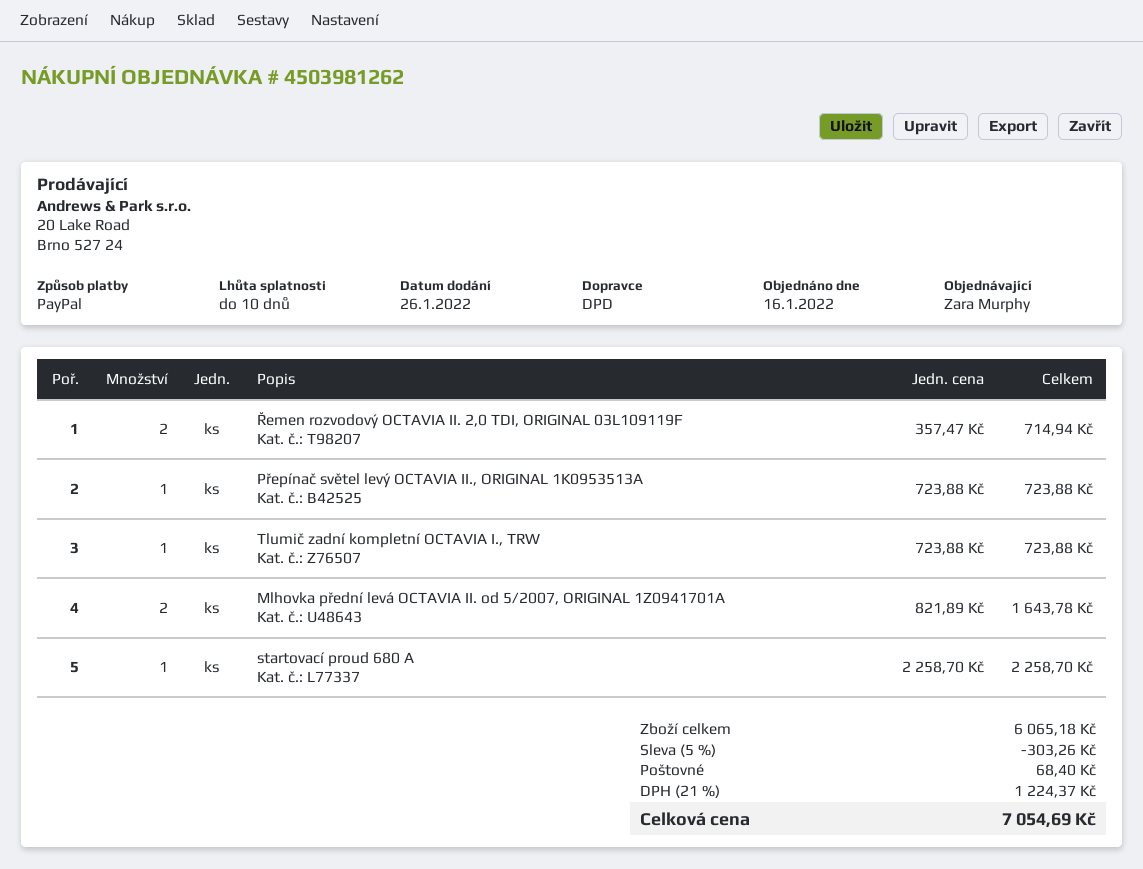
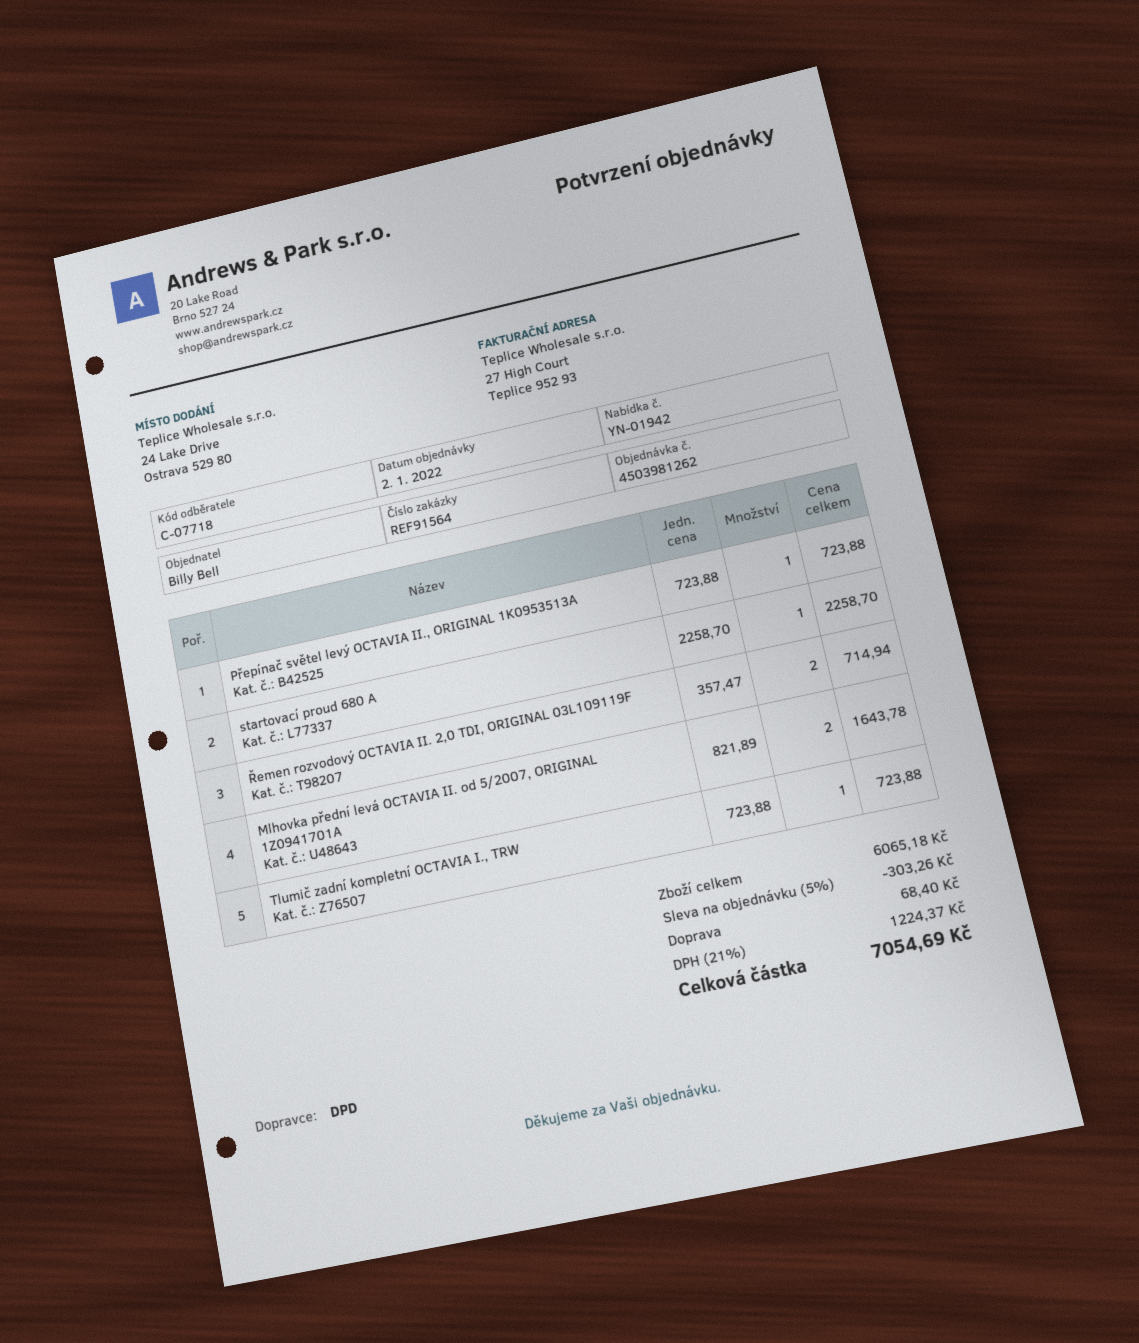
order date: 2022-01-16 -> 2022-01-02
ordered by: Zara Murphy -> Billy Bell

